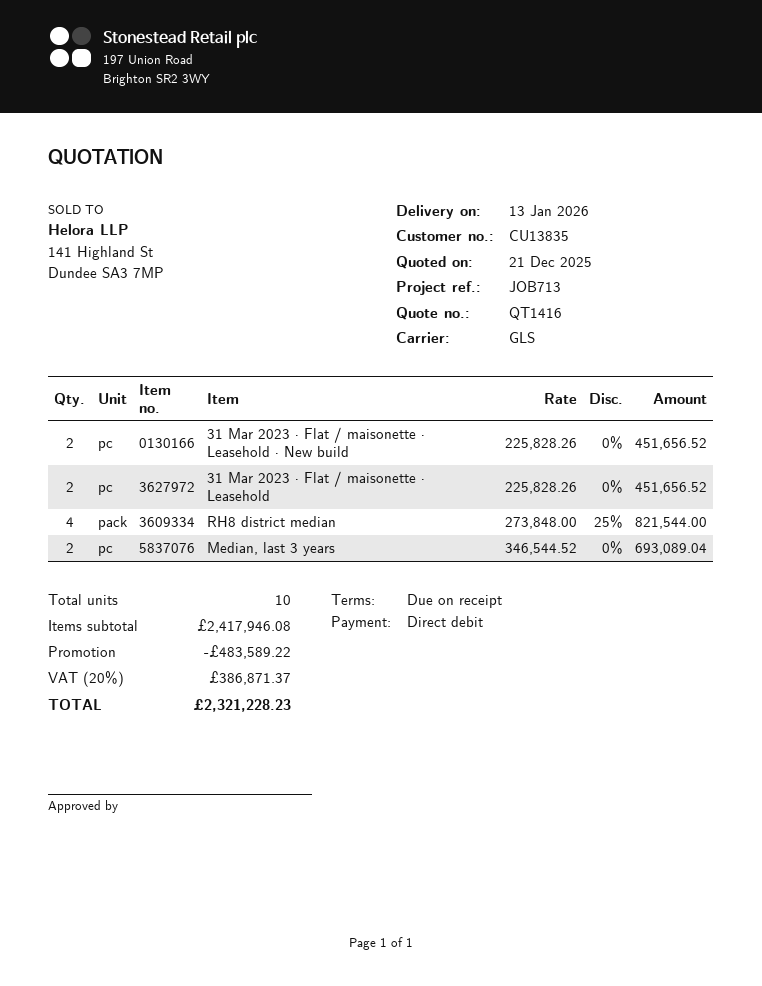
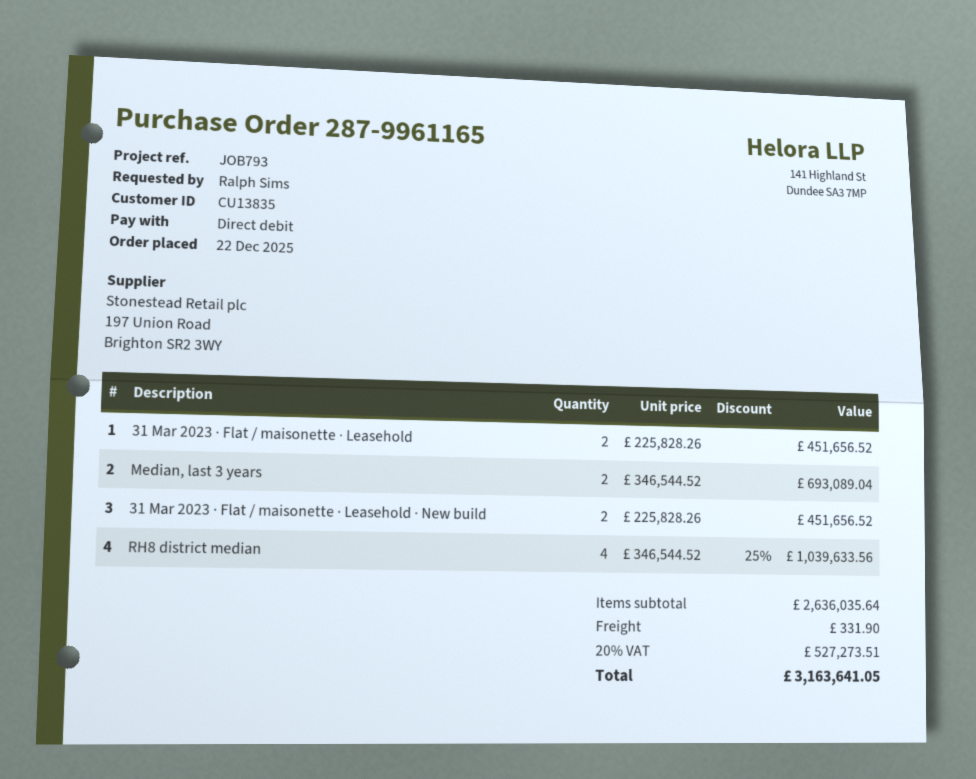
reference: JOB713 -> JOB793
RH8 district median: 4 x 273848.00 - 25% = 821544.00 -> 4 x 346544.52 - 25% = 1039633.56
subtotal: 2417946.08 -> 2636035.64
discount: 483589.22 -> none
shipping: none -> 331.90
tax: 20% = 386871.37 -> 20% = 527273.51
total: 2321228.23 -> 3163641.05

